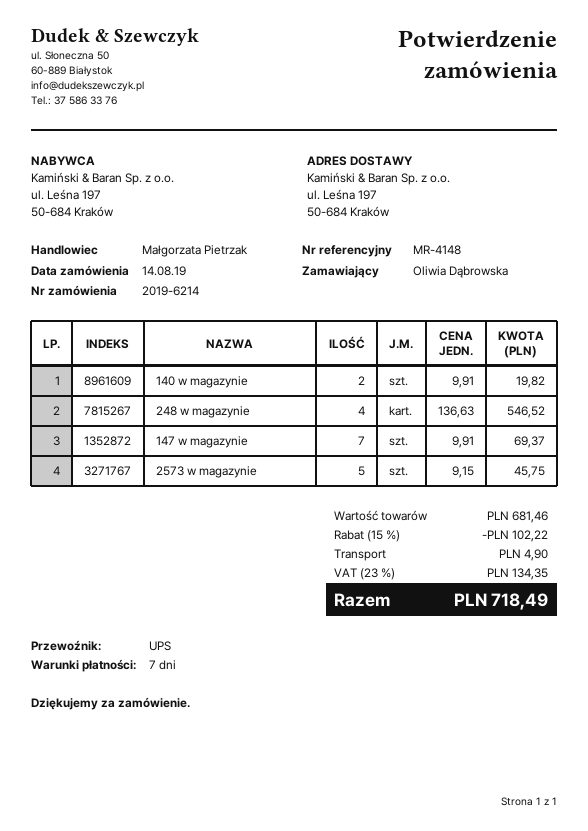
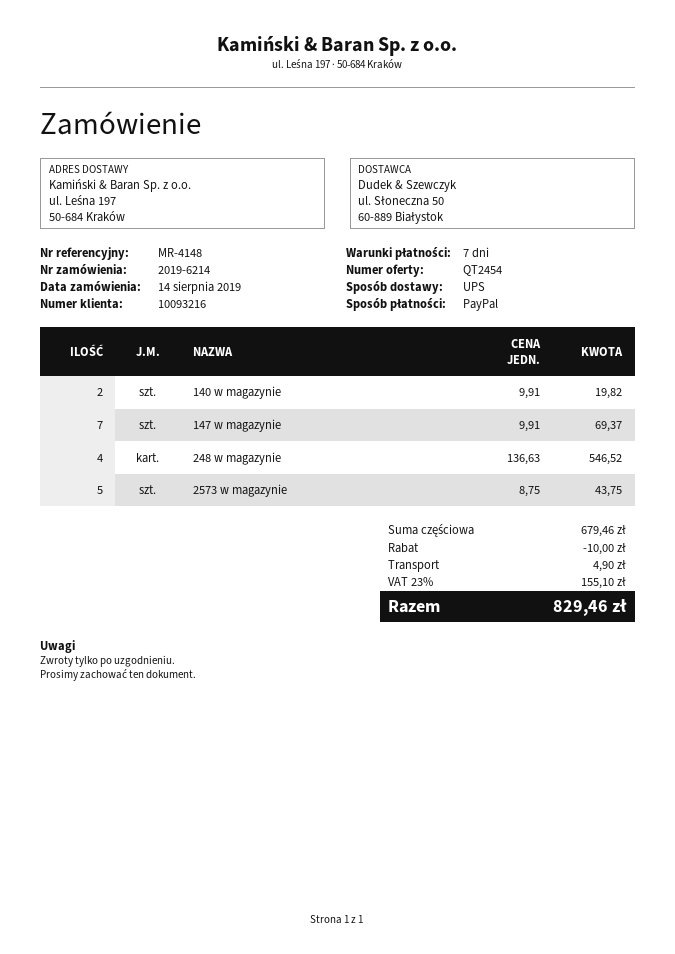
2573 w magazynie: 5 x 9.15 = 45.75 -> 5 x 8.75 = 43.75
subtotal: 681.46 -> 679.46
discount: 102.22 -> 10.00
tax: 23% = 134.35 -> 23% = 155.10
total: 718.49 -> 829.46

